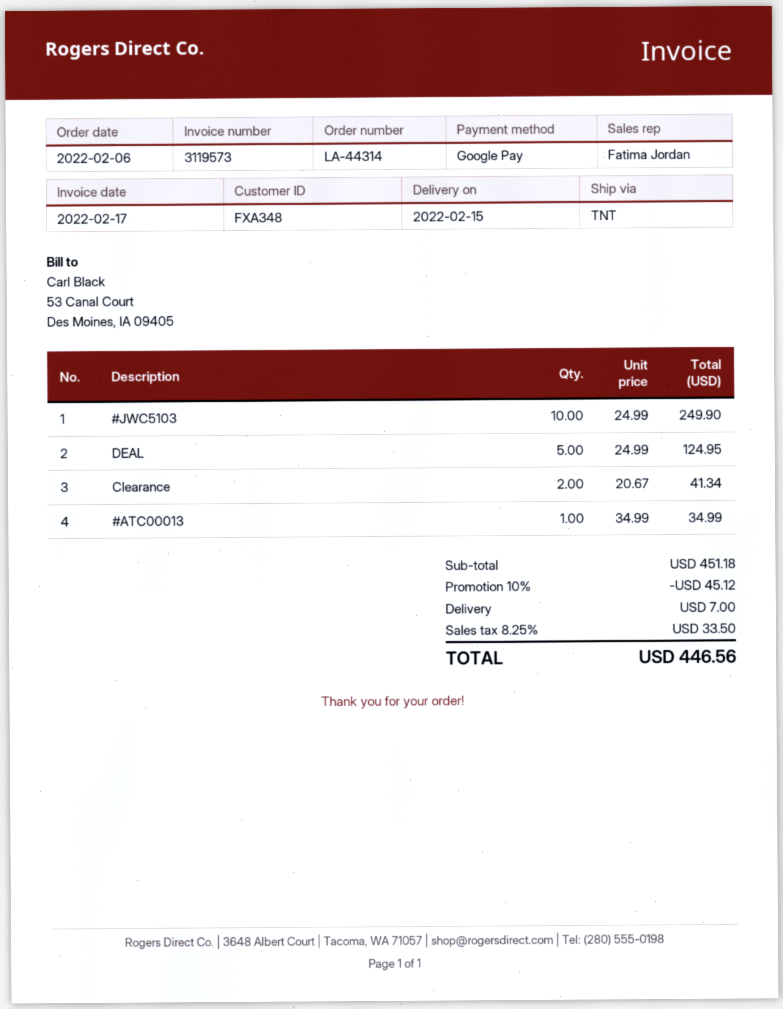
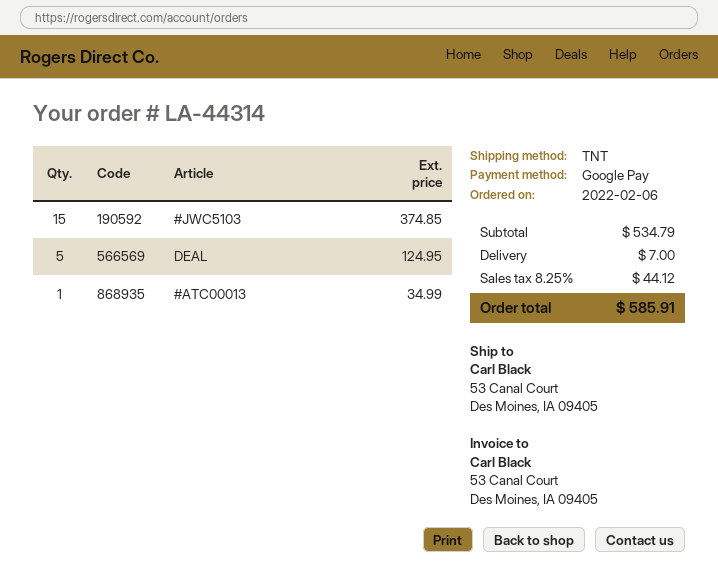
#JWC5103: 10 for 249.90 -> 15 for 374.85
Clearance: 2 for 41.34 -> none
subtotal: 451.18 -> 534.79
discount: 10% = 45.12 -> none
tax: 8.25% = 33.50 -> 8.25% = 44.12
total: 446.56 -> 585.91

